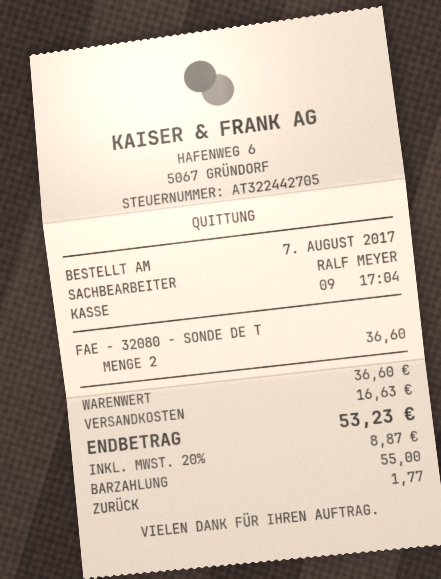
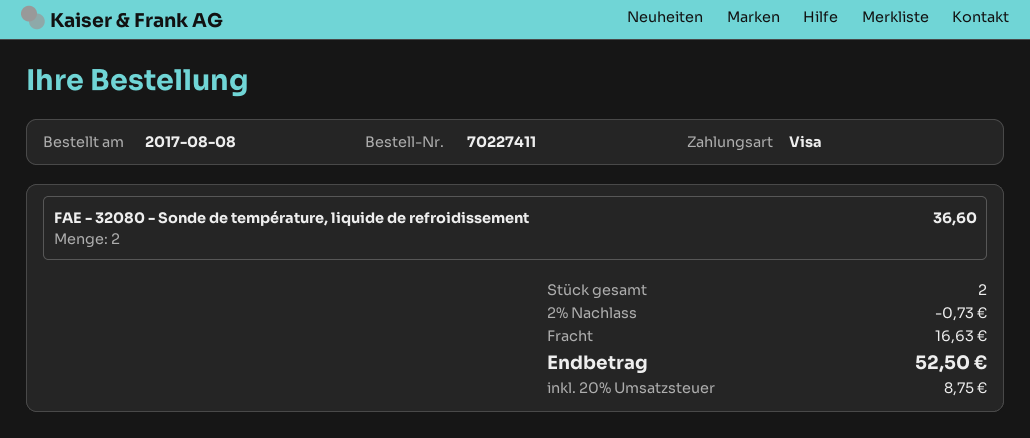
order date: 2017-08-07 -> 2017-08-08
payment method: cash -> Visa
discount: none -> 2% = 0.73
tax: 20% = 8.87 -> 20% = 8.75
total: 53.23 -> 52.50

